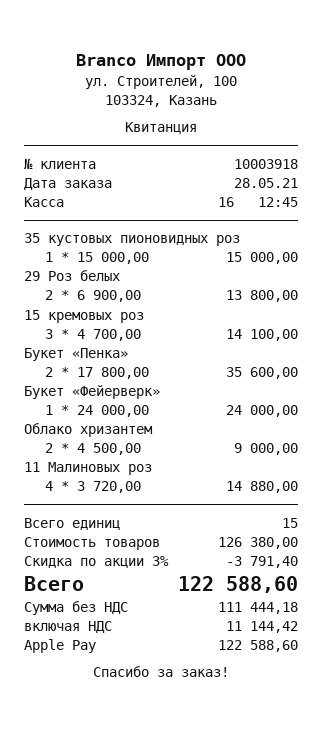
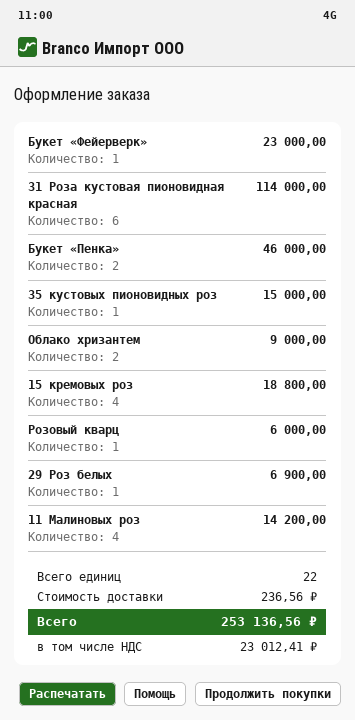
29 Роз белых: 2 for 13800.00 -> 1 for 6900.00
15 кремовых роз: 3 for 14100.00 -> 4 for 18800.00
Букет «Пенка»: 2 for 35600.00 -> 2 for 46000.00
Букет «Фейерверк»: 1 for 24000.00 -> 1 for 23000.00
11 Малиновых роз: 4 for 14880.00 -> 4 for 14200.00
31 Роза кустовая пионовидная красная: none -> 6 for 114000.00
Розовый кварц: none -> 1 for 6000.00
total quantity: 15 -> 22
discount: 3% = 3791.40 -> none
shipping: none -> 236.56
tax: 11144.42 -> 23012.41
total: 122588.60 -> 253136.56

